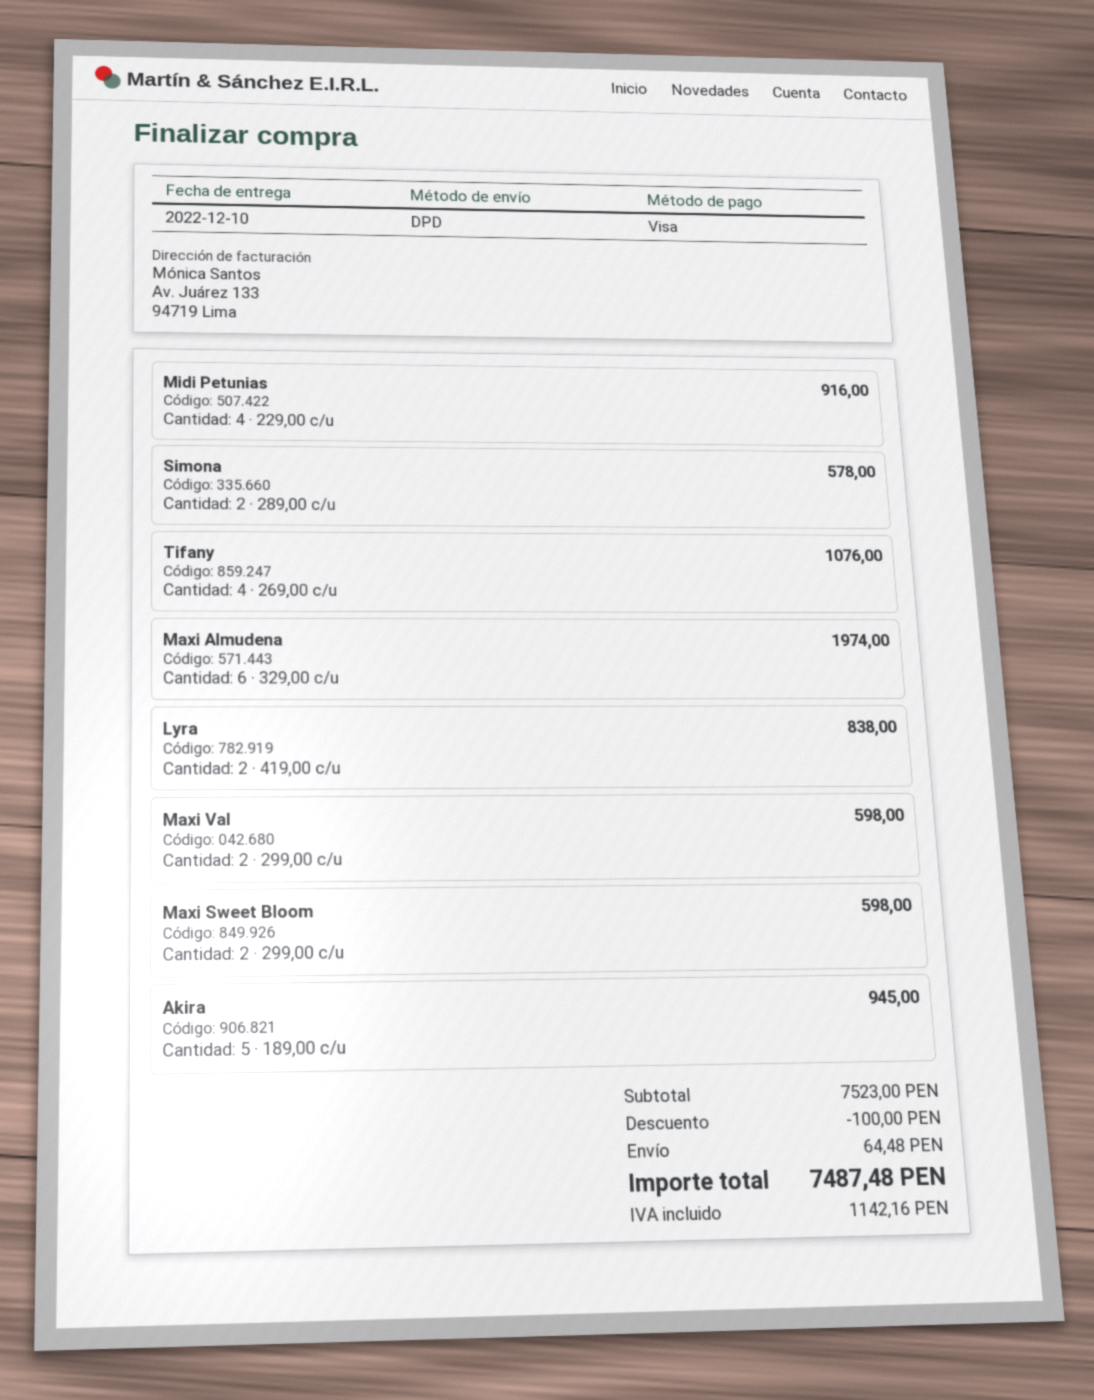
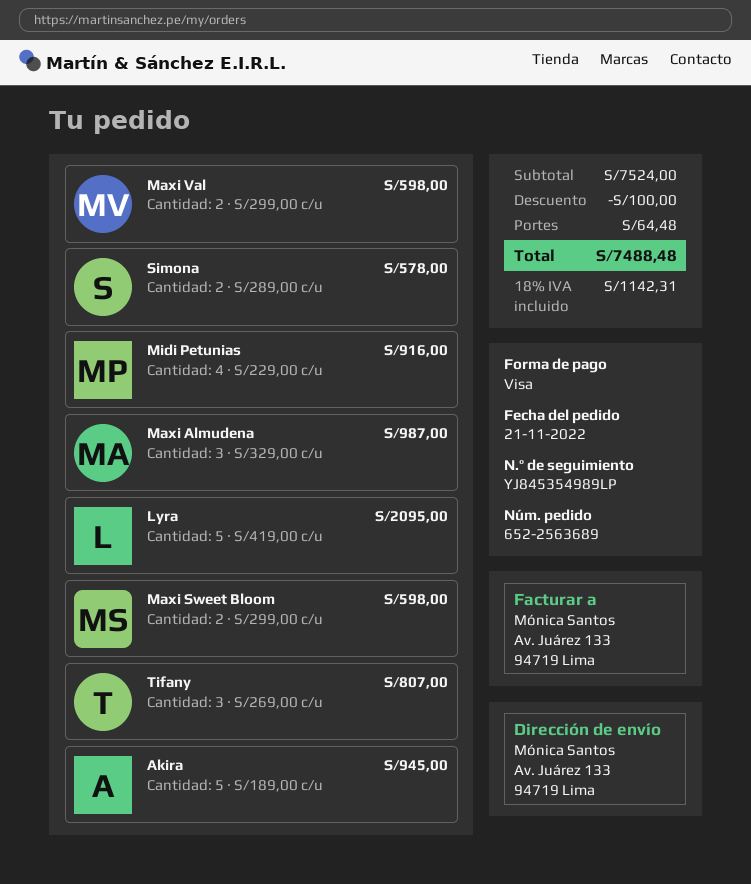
Tifany: 4 x 269.00 = 1076.00 -> 3 x 269.00 = 807.00
Maxi Almudena: 6 x 329.00 = 1974.00 -> 3 x 329.00 = 987.00
Lyra: 2 x 419.00 = 838.00 -> 5 x 419.00 = 2095.00
subtotal: 7523.00 -> 7524.00
tax: 1142.16 -> 1142.31
total: 7487.48 -> 7488.48

